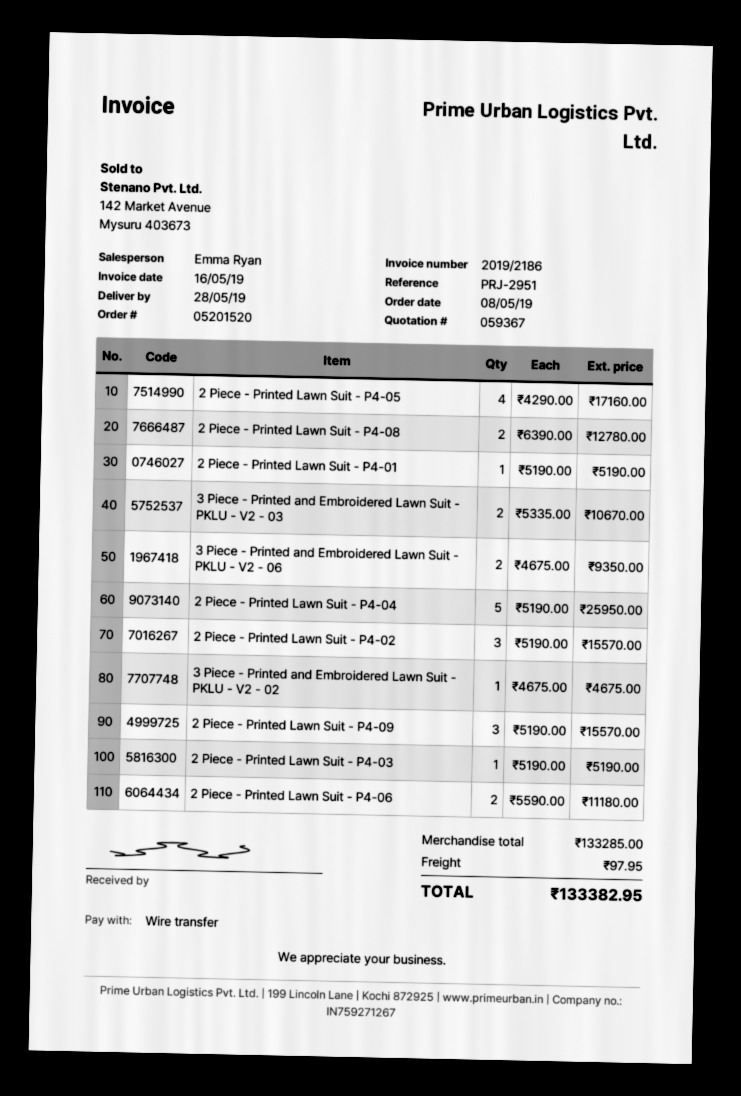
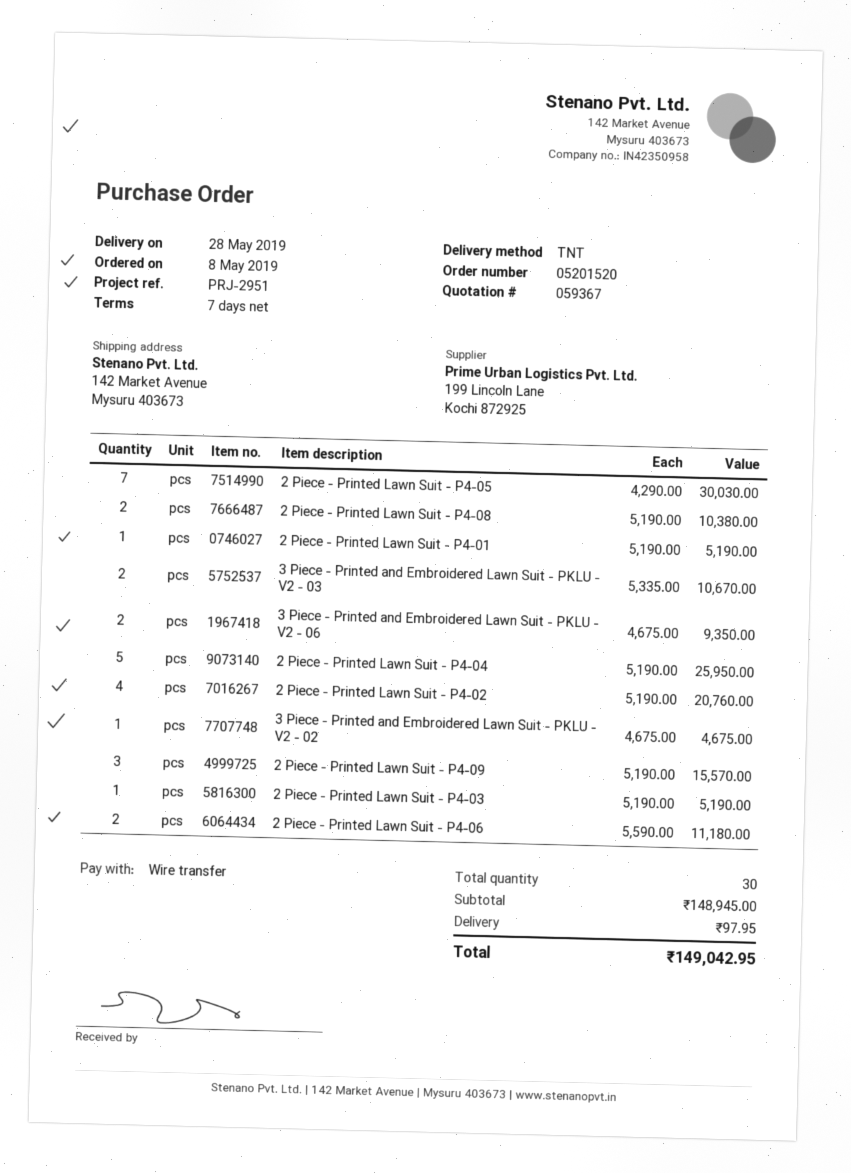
2 Piece - Printed Lawn Suit - P4-05: 4 x 4290.00 = 17160.00 -> 7 x 4290.00 = 30030.00
2 Piece - Printed Lawn Suit - P4-08: 2 x 6390.00 = 12780.00 -> 2 x 5190.00 = 10380.00
2 Piece - Printed Lawn Suit - P4-02: 3 x 5190.00 = 15570.00 -> 4 x 5190.00 = 20760.00
subtotal: 133285.00 -> 148945.00
total: 133382.95 -> 149042.95

